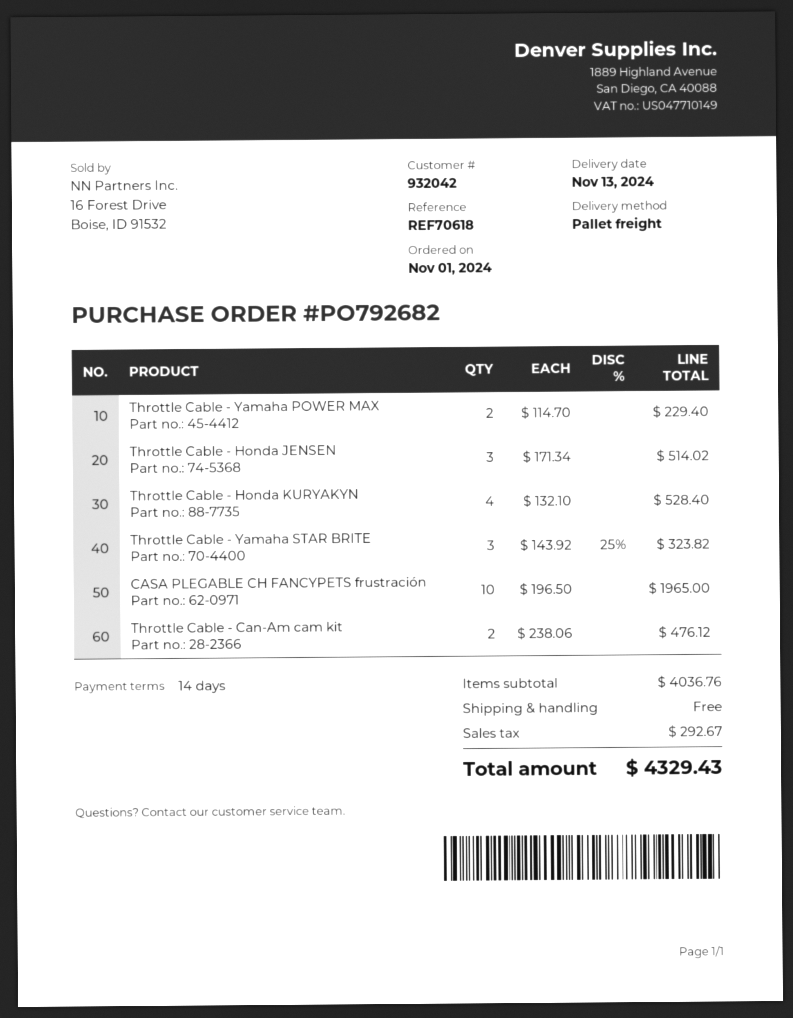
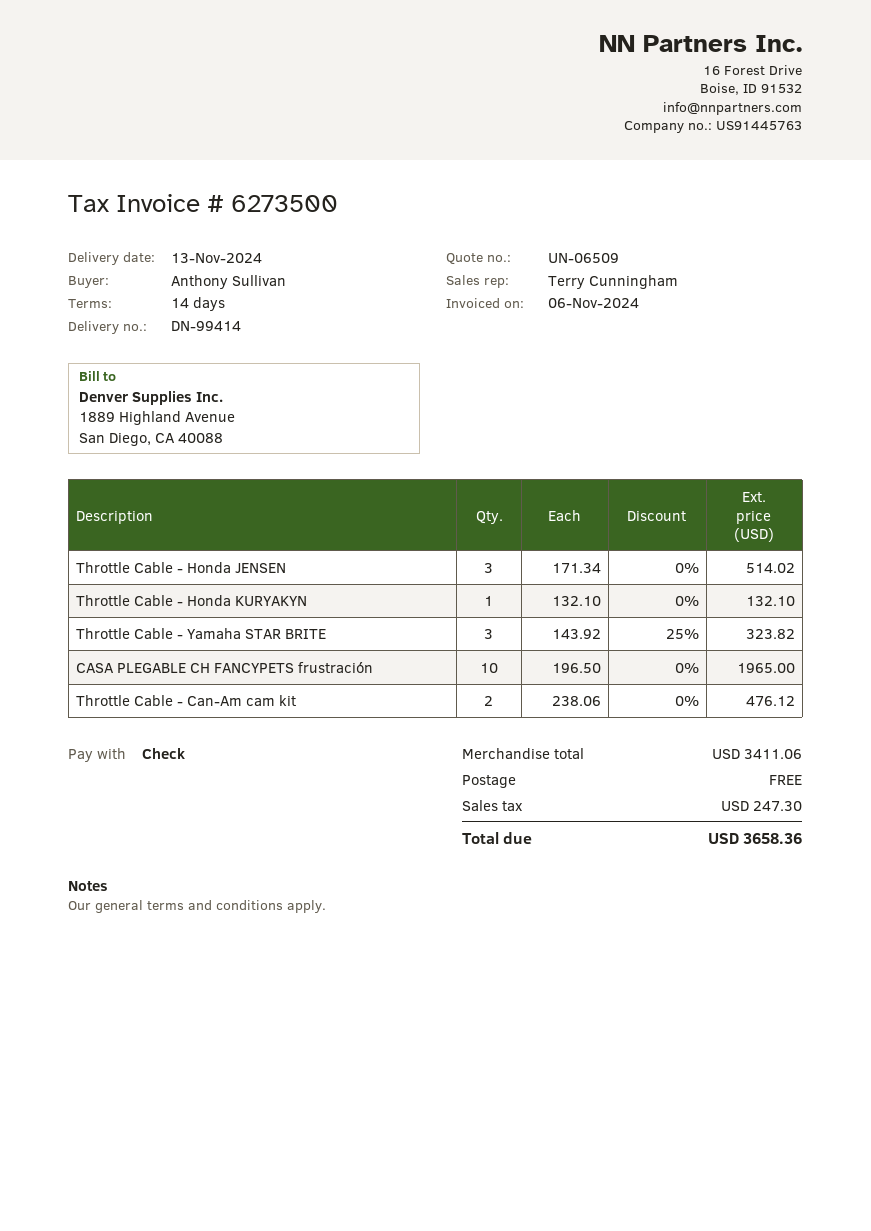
Throttle Cable - Yamaha POWER MAX: 2 x 114.70 = 229.40 -> none
Throttle Cable - Honda KURYAKYN: 4 x 132.10 = 528.40 -> 1 x 132.10 = 132.10
subtotal: 4036.76 -> 3411.06
tax: 292.67 -> 247.30
total: 4329.43 -> 3658.36

